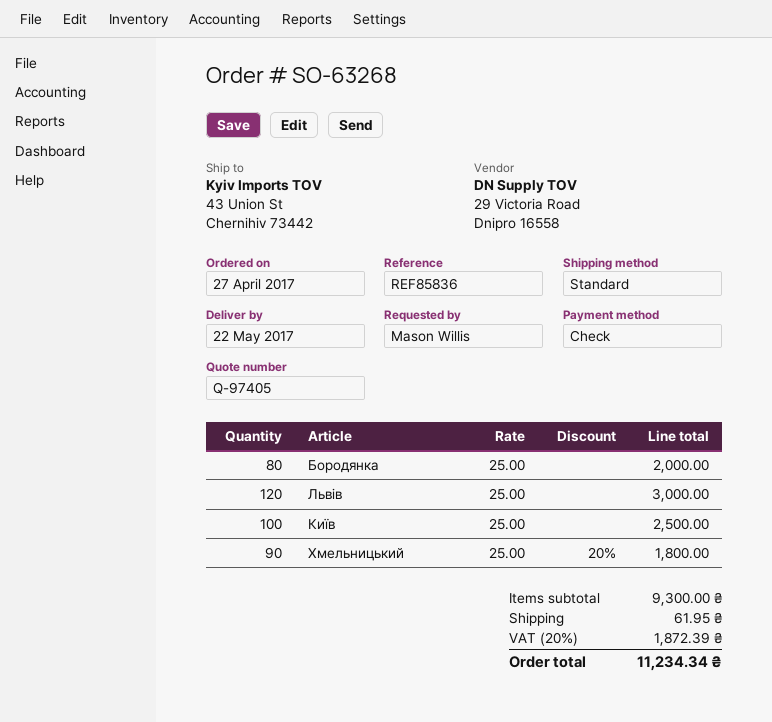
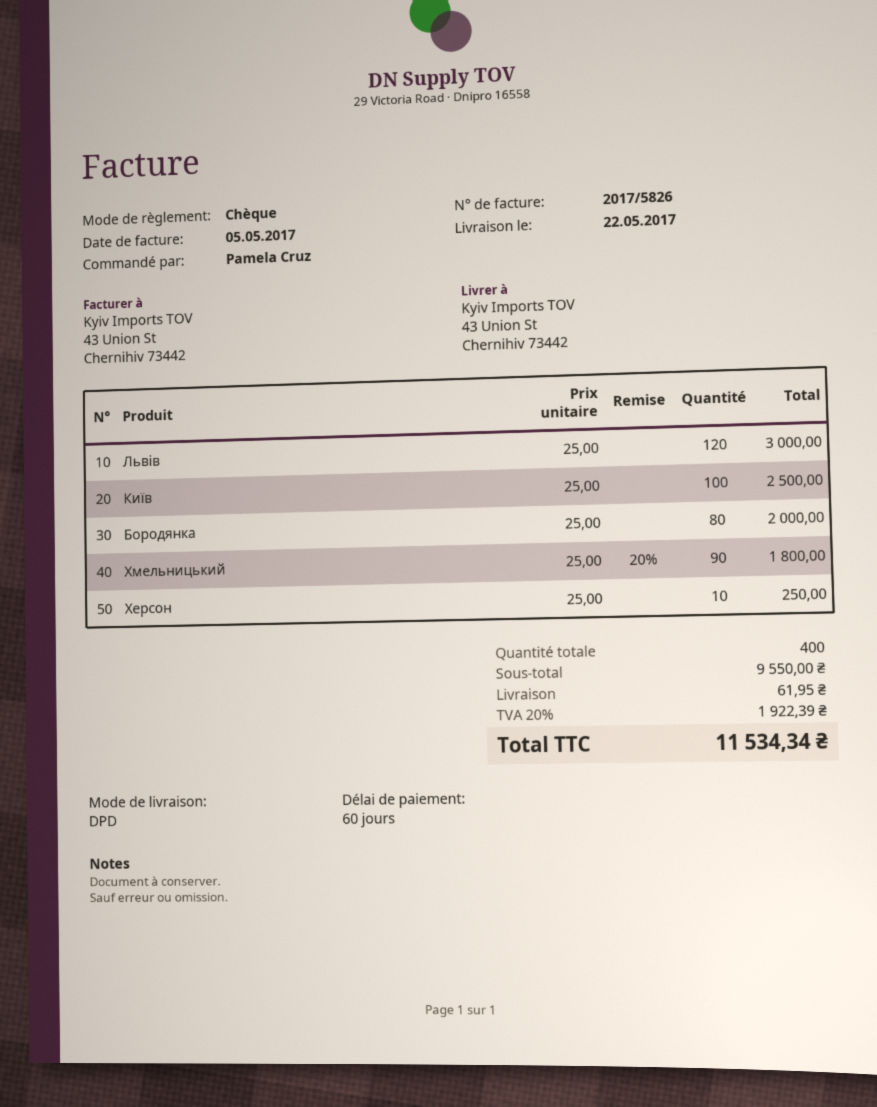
ordered by: Mason Willis -> Pamela Cruz
shipping method: standard -> DPD
Херсон: none -> 10 x 25.00 = 250.00
subtotal: 9300.00 -> 9550.00
tax: 20% = 1872.39 -> 20% = 1922.39
total: 11234.34 -> 11534.34

